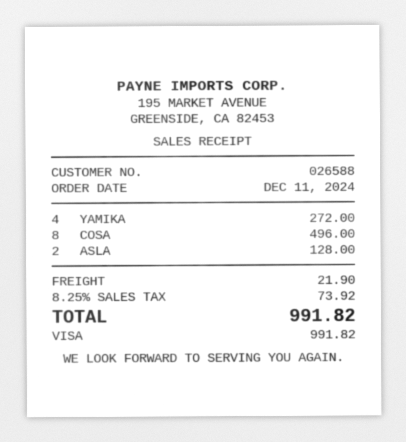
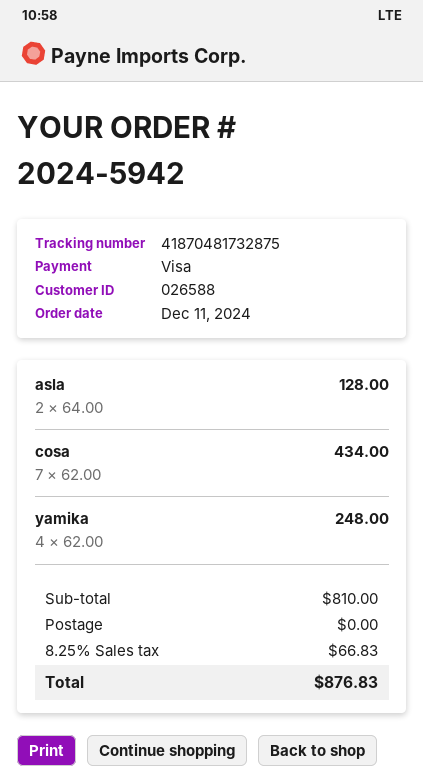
YAMIKA: 4 for 272.00 -> 4 for 248.00
COSA: 8 for 496.00 -> 7 for 434.00
shipping: 21.90 -> 0.00
tax: 8.25% = 73.92 -> 8.25% = 66.83
total: 991.82 -> 876.83

